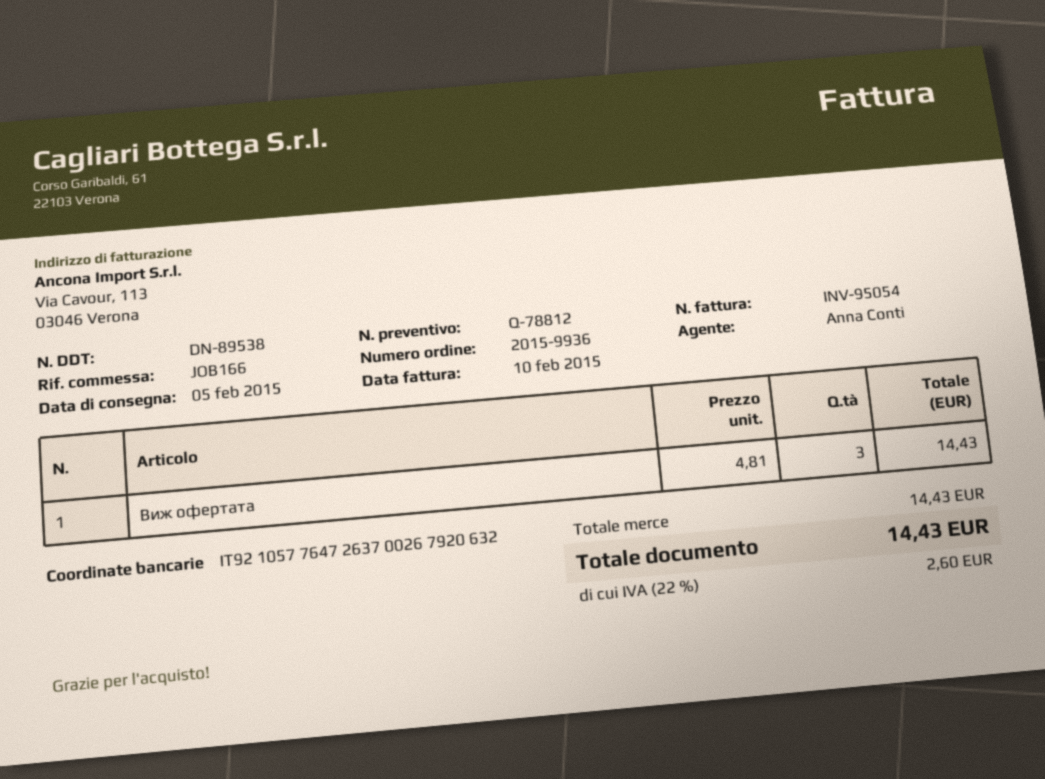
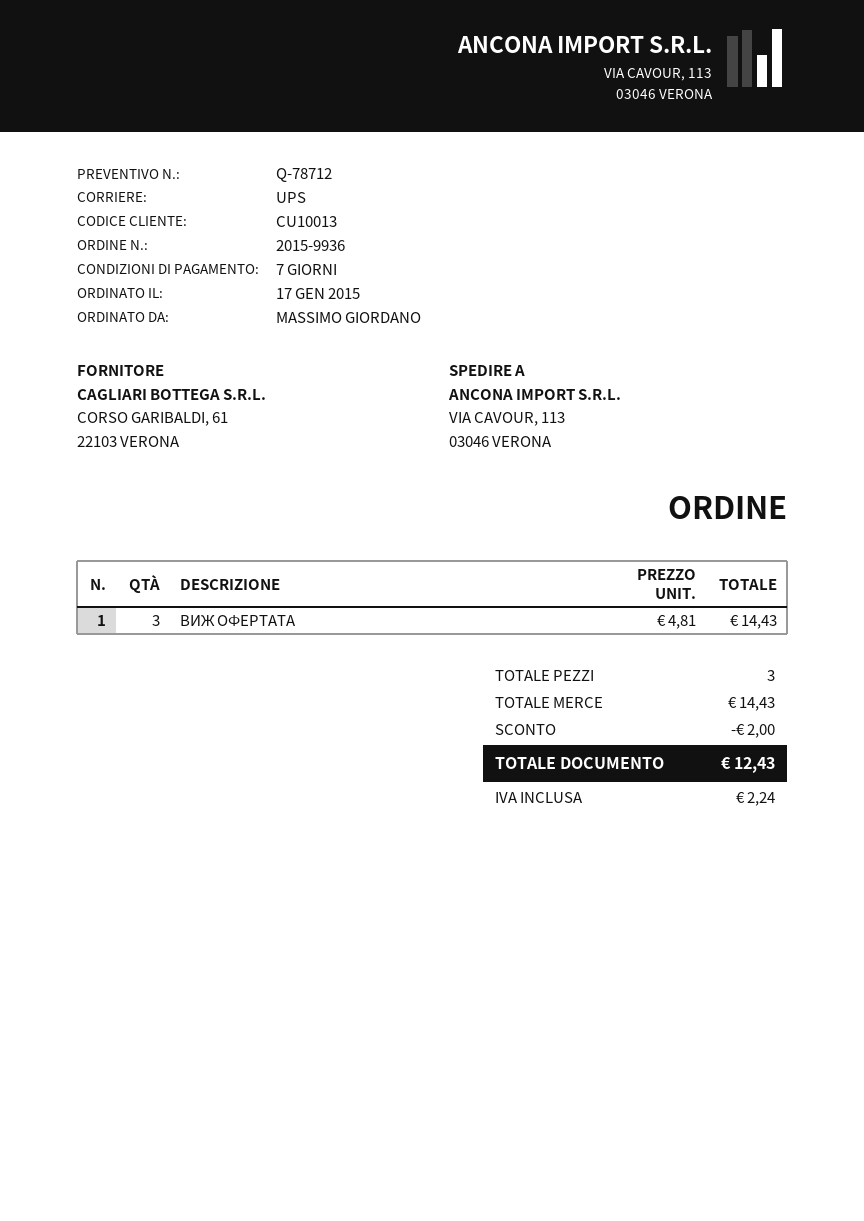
quote number: Q-78812 -> Q-78712
discount: none -> 2.00
tax: 2.60 -> 2.24
total: 14.43 -> 12.43

